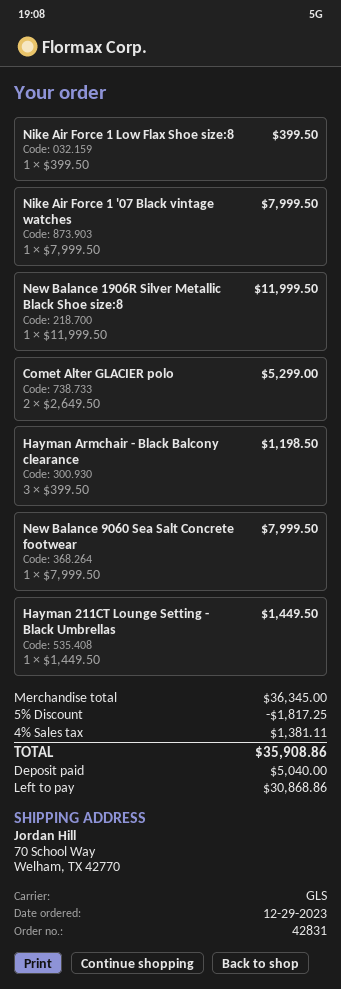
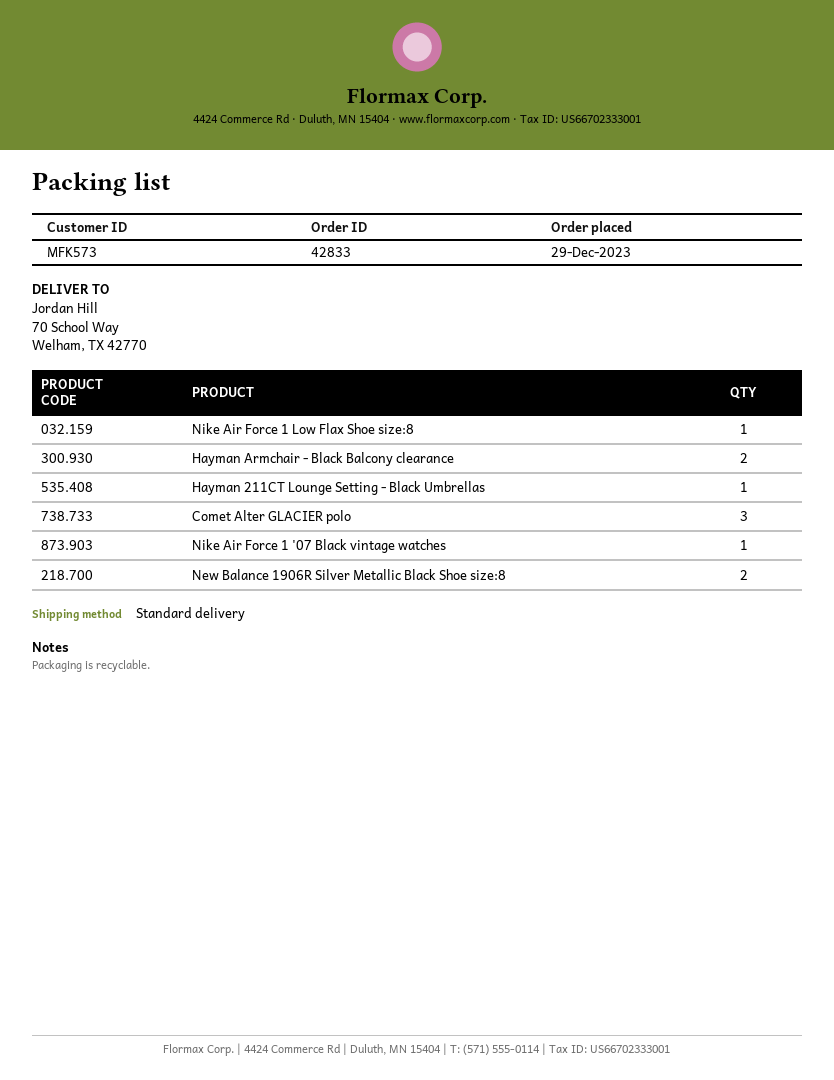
order number: 42831 -> 42833
shipping method: GLS -> standard
New Balance 1906R Silver Metallic Black Shoe size:8: 1 -> 2
Comet Alter GLACIER polo: 2 -> 3
Hayman Armchair - Black Balcony clearance: 3 -> 2
New Balance 9060 Sea Salt Concrete footwear: 1 -> none

